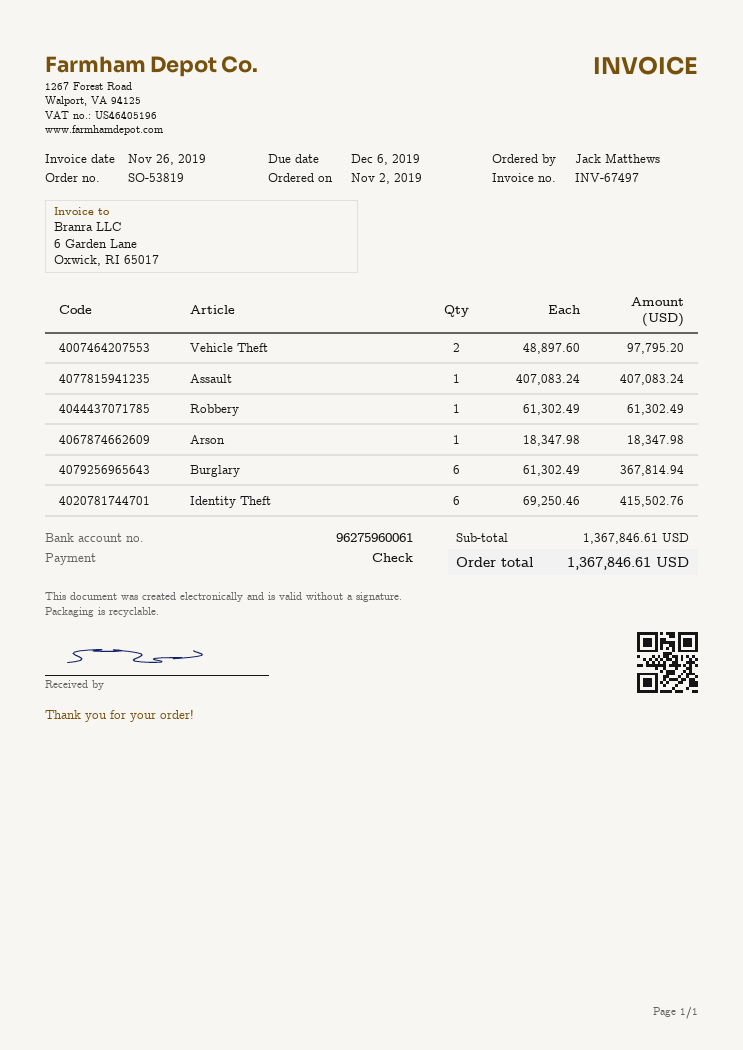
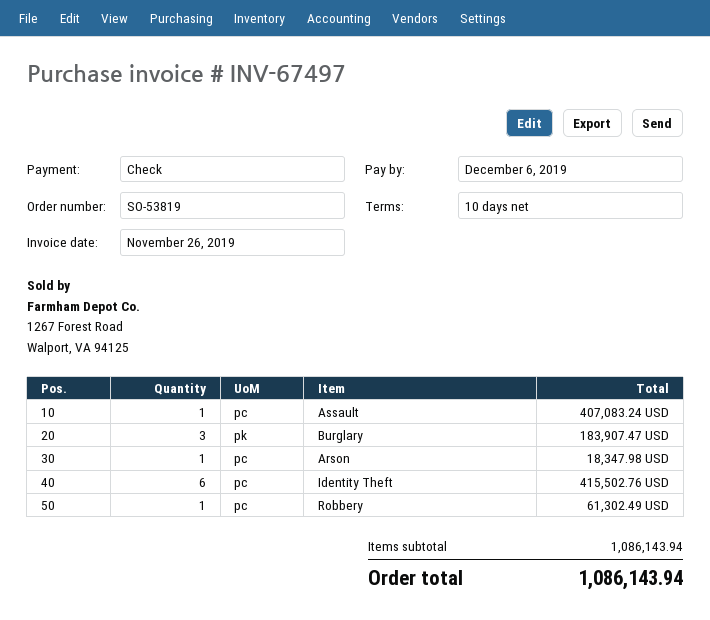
Vehicle Theft: 2 for 97795.20 -> none
Burglary: 6 for 367814.94 -> 3 for 183907.47
subtotal: 1367846.61 -> 1086143.94
total: 1367846.61 -> 1086143.94

